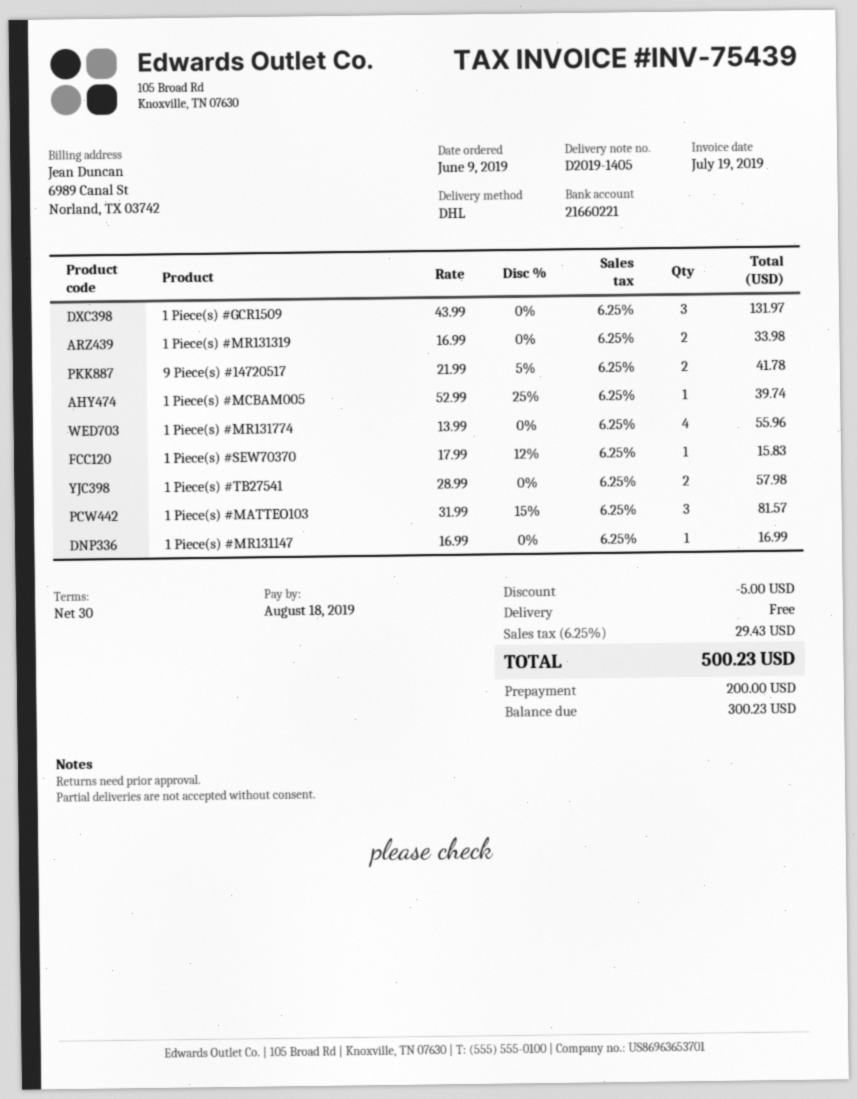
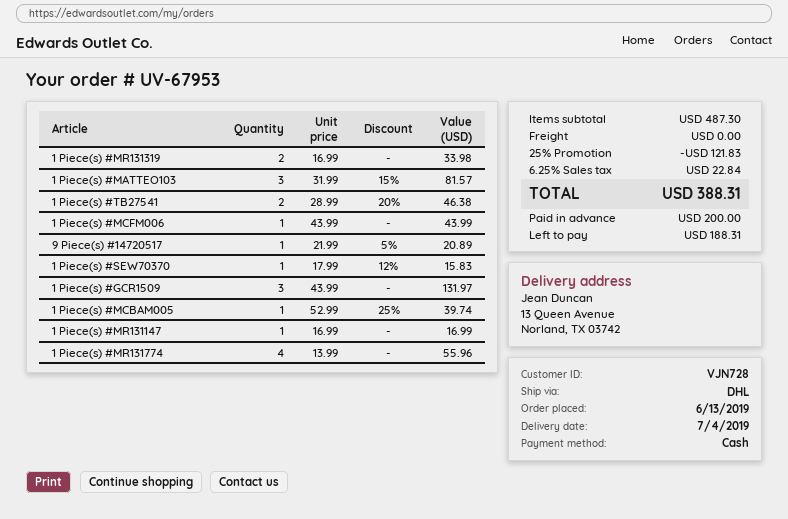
order date: 2019-06-09 -> 2019-06-13
9 Piece(s) #14720517: 2 x 21.99 - 5% = 41.78 -> 1 x 21.99 - 5% = 20.89
1 Piece(s) #TB27541: 2 x 28.99 = 57.98 -> 2 x 28.99 - 20% = 46.38
1 Piece(s) #MCFM006: none -> 1 x 43.99 = 43.99
discount: 5.00 -> 121.83
tax: 6.25% = 29.43 -> 6.25% = 22.84
total: 500.23 -> 388.31
balance: 300.23 -> 188.31

